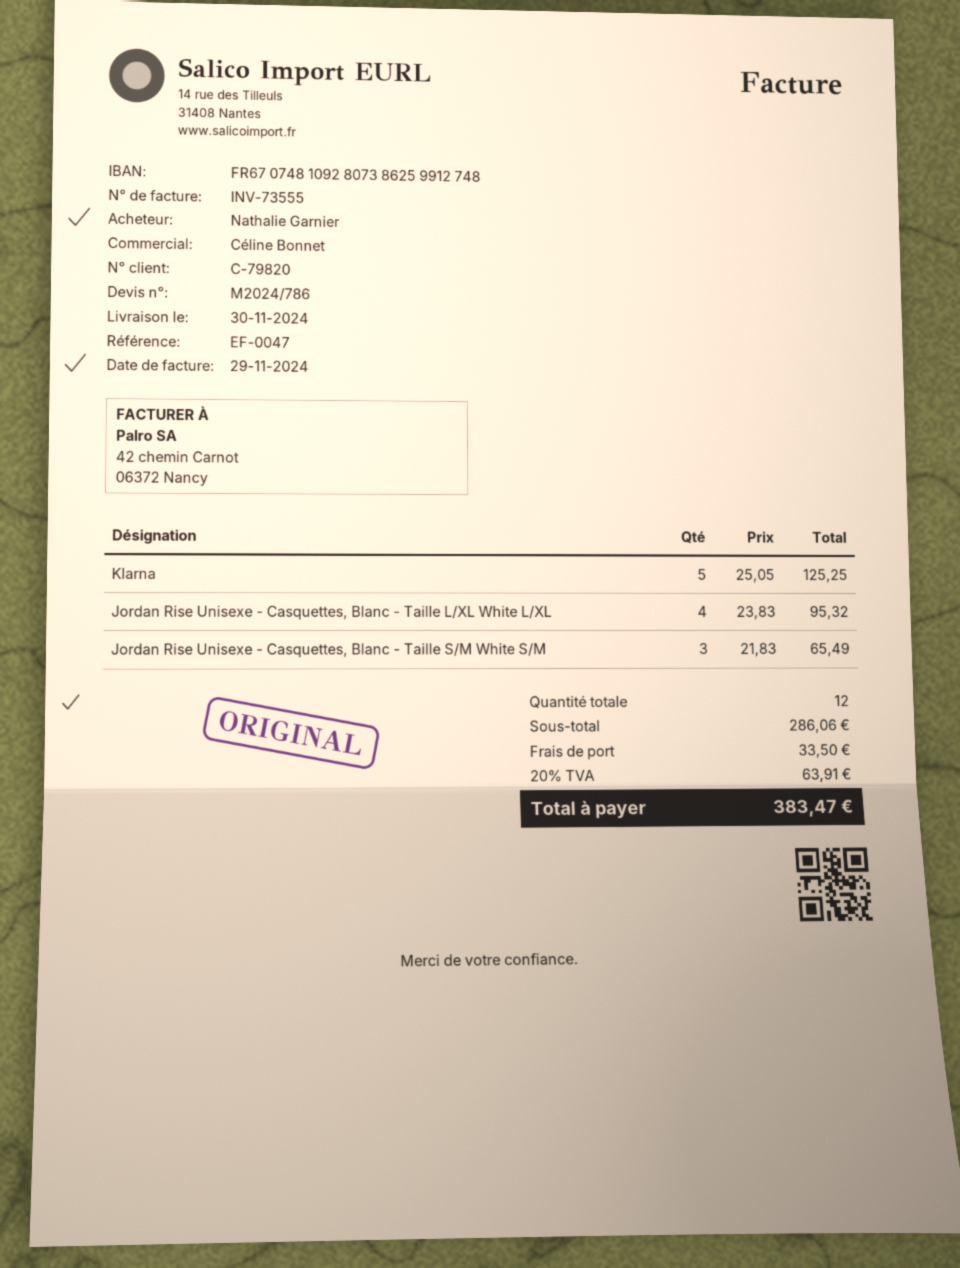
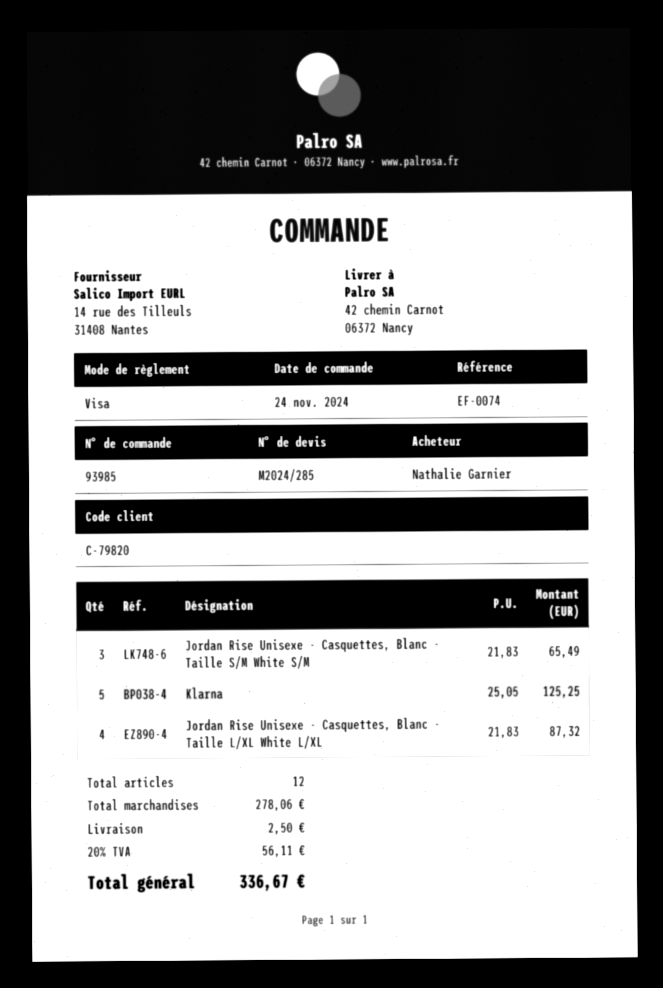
quote number: M2024/786 -> M2024/285
reference: EF-0047 -> EF-0074
Jordan Rise Unisexe - Casquettes, Blanc - Taille L/XL White L/XL: 4 x 23.83 = 95.32 -> 4 x 21.83 = 87.32
subtotal: 286.06 -> 278.06
shipping: 33.50 -> 2.50
tax: 20% = 63.91 -> 20% = 56.11
total: 383.47 -> 336.67

